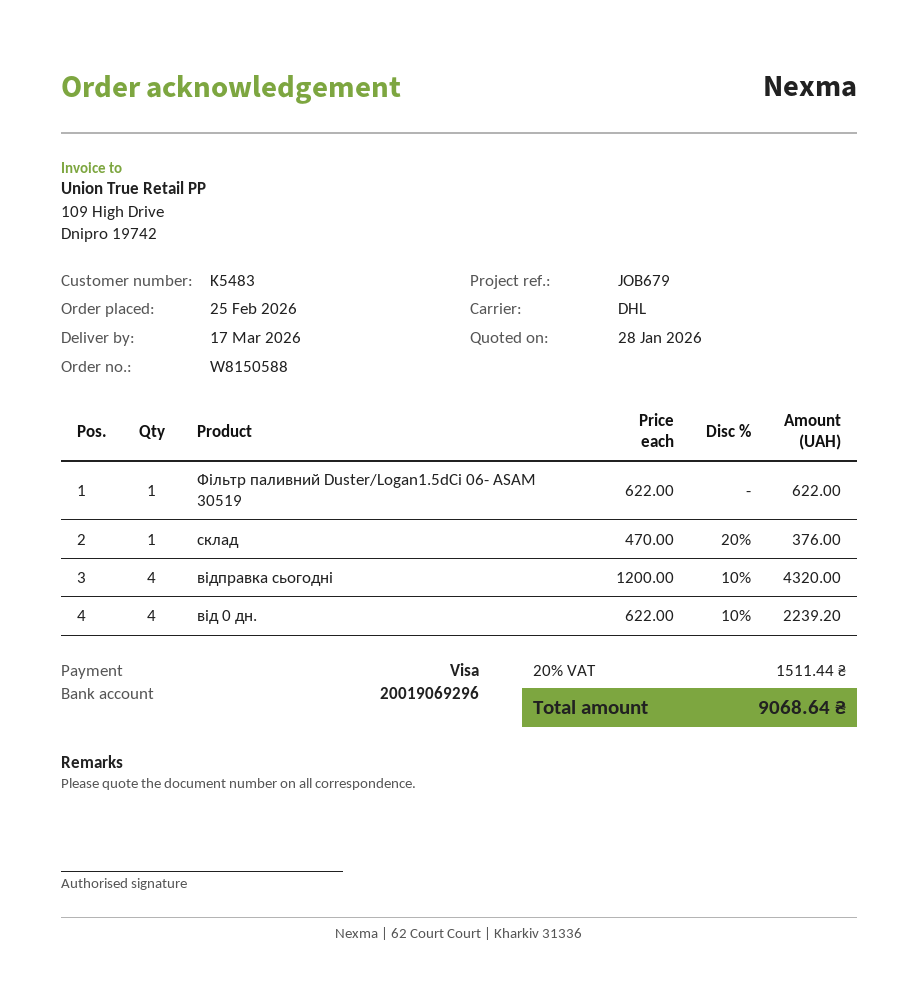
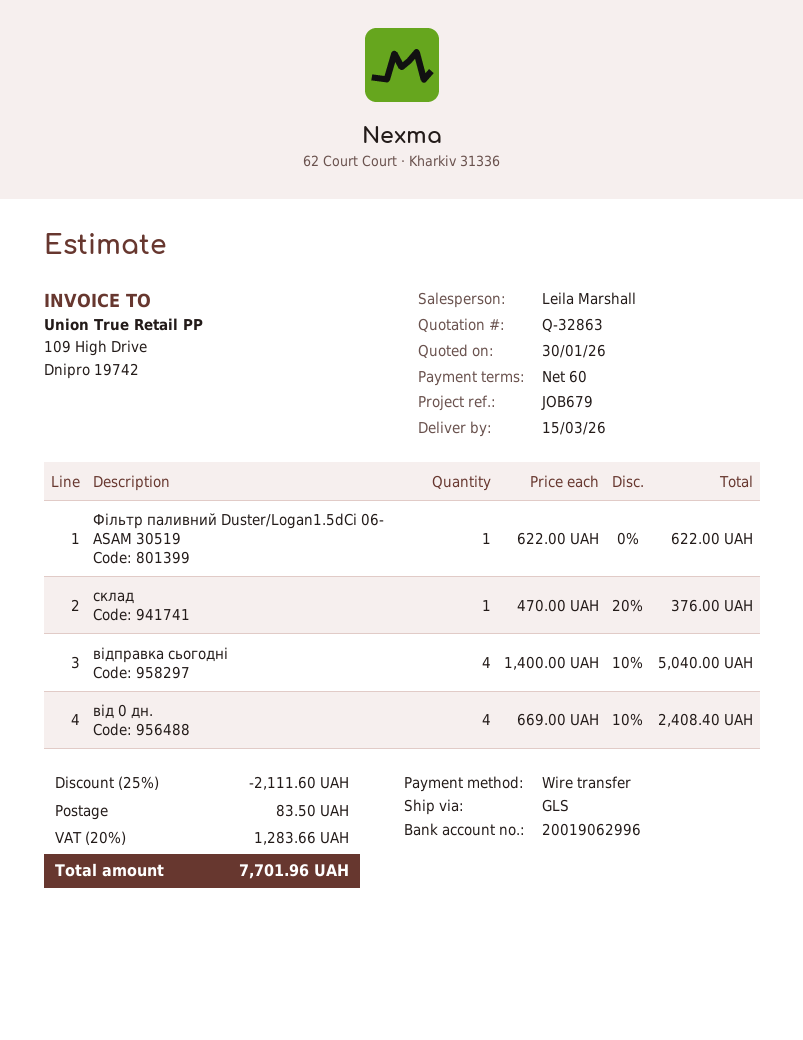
quote date: 2026-01-28 -> 2026-01-30
delivery date: 2026-03-17 -> 2026-03-15
payment method: Visa -> bank transfer
bank account: 20019069296 -> 20019062996
shipping method: DHL -> GLS
відправка сьогодні: 4 x 1200.00 - 10% = 4320.00 -> 4 x 1400.00 - 10% = 5040.00
від 0 дн.: 4 x 622.00 - 10% = 2239.20 -> 4 x 669.00 - 10% = 2408.40
discount: none -> 25% = 2111.60
shipping: none -> 83.50
tax: 20% = 1511.44 -> 20% = 1283.66
total: 9068.64 -> 7701.96

